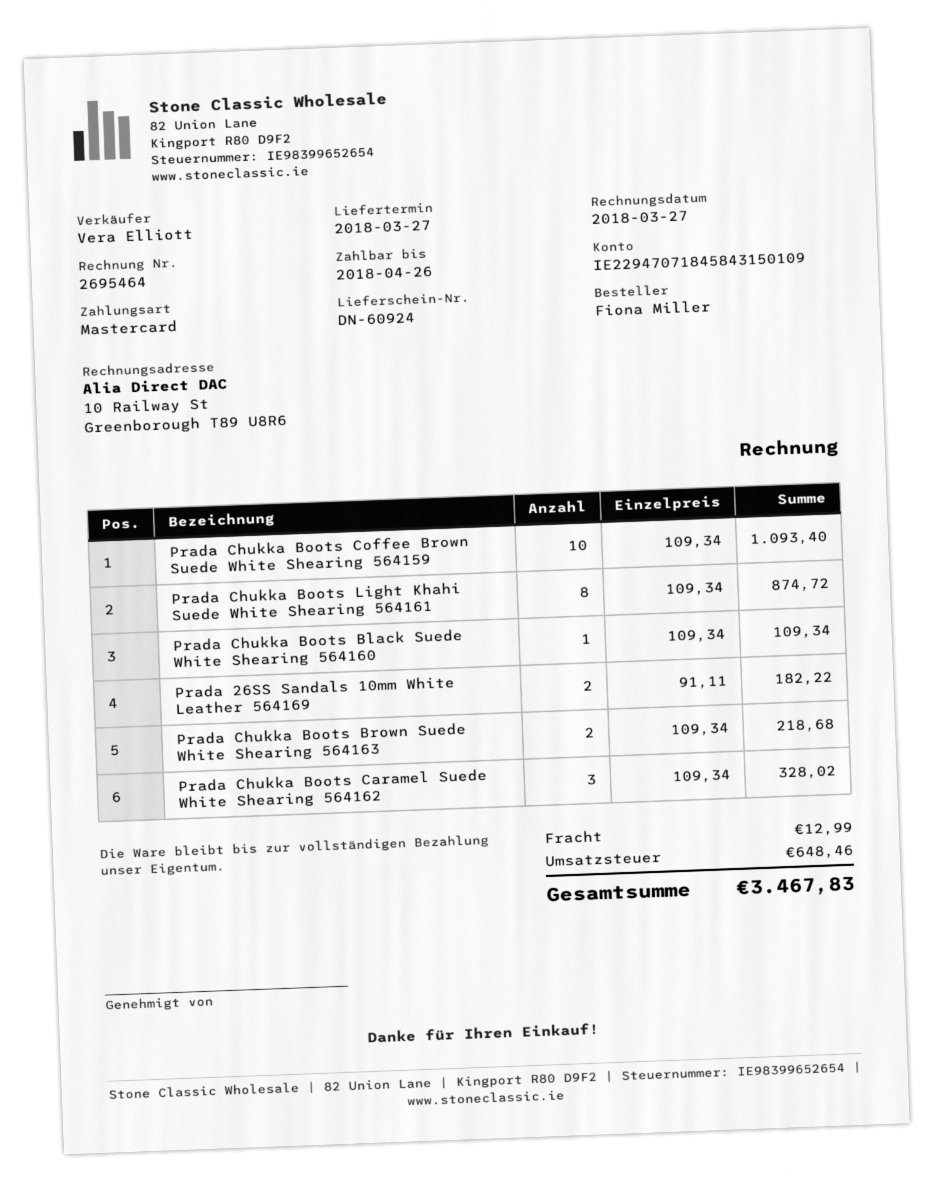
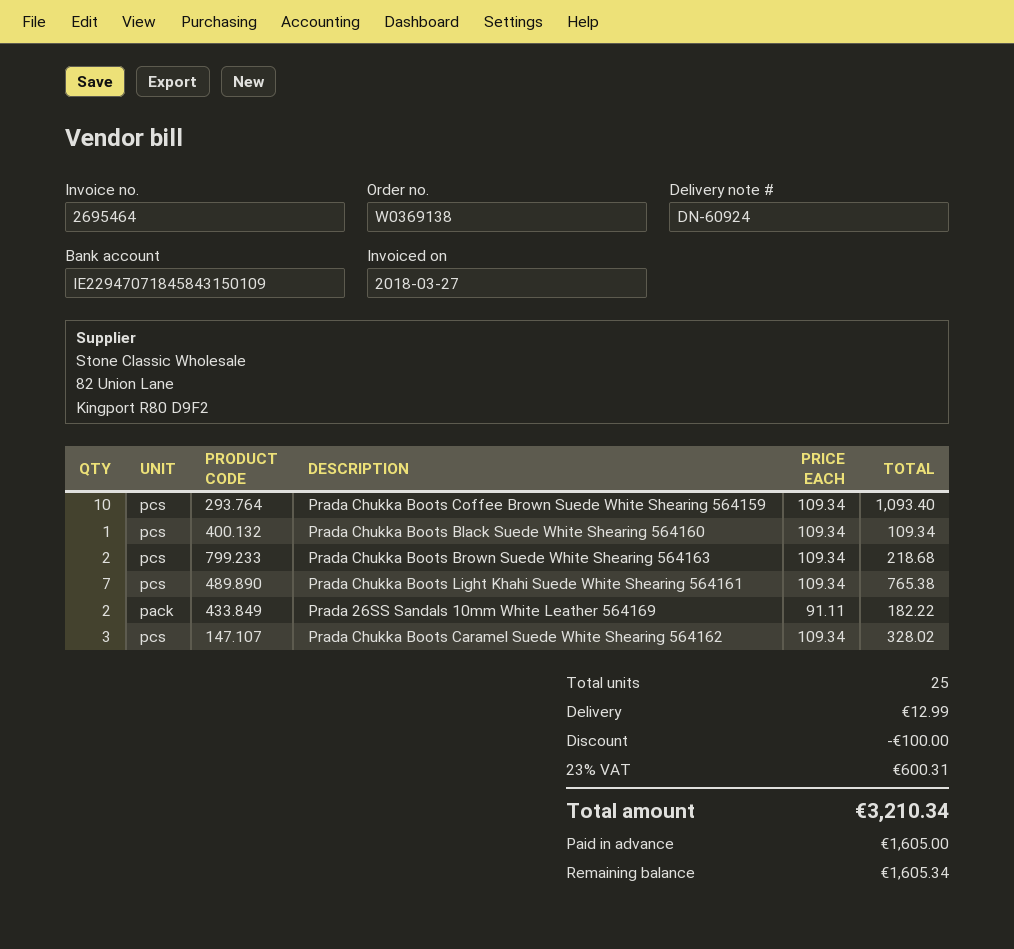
Prada Chukka Boots Light Khahi Suede White Shearing 564161: 8 x 109.34 = 874.72 -> 7 x 109.34 = 765.38
discount: none -> 100.00
tax: 648.46 -> 600.31
total: 3467.83 -> 3210.34

